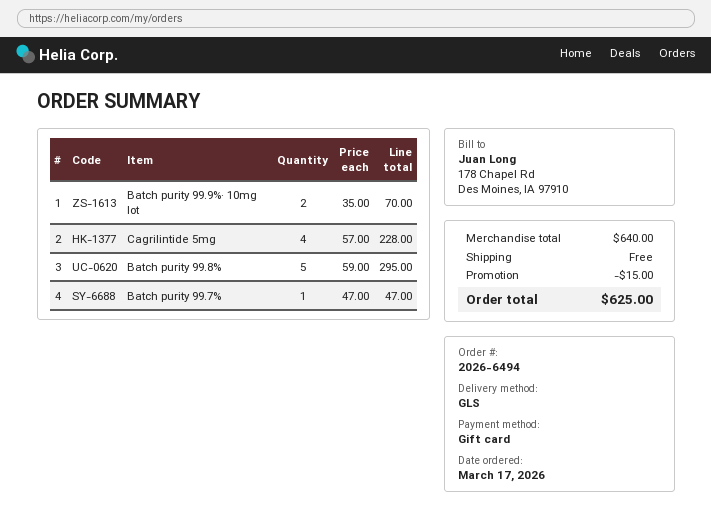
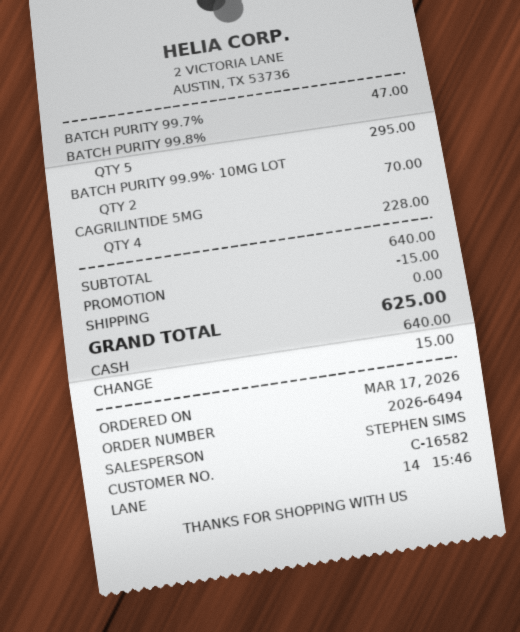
payment method: gift card -> cash

